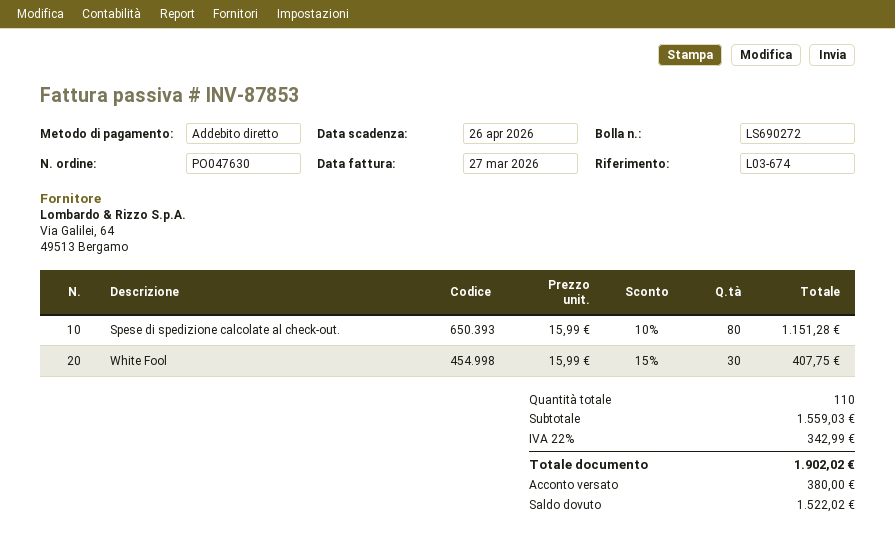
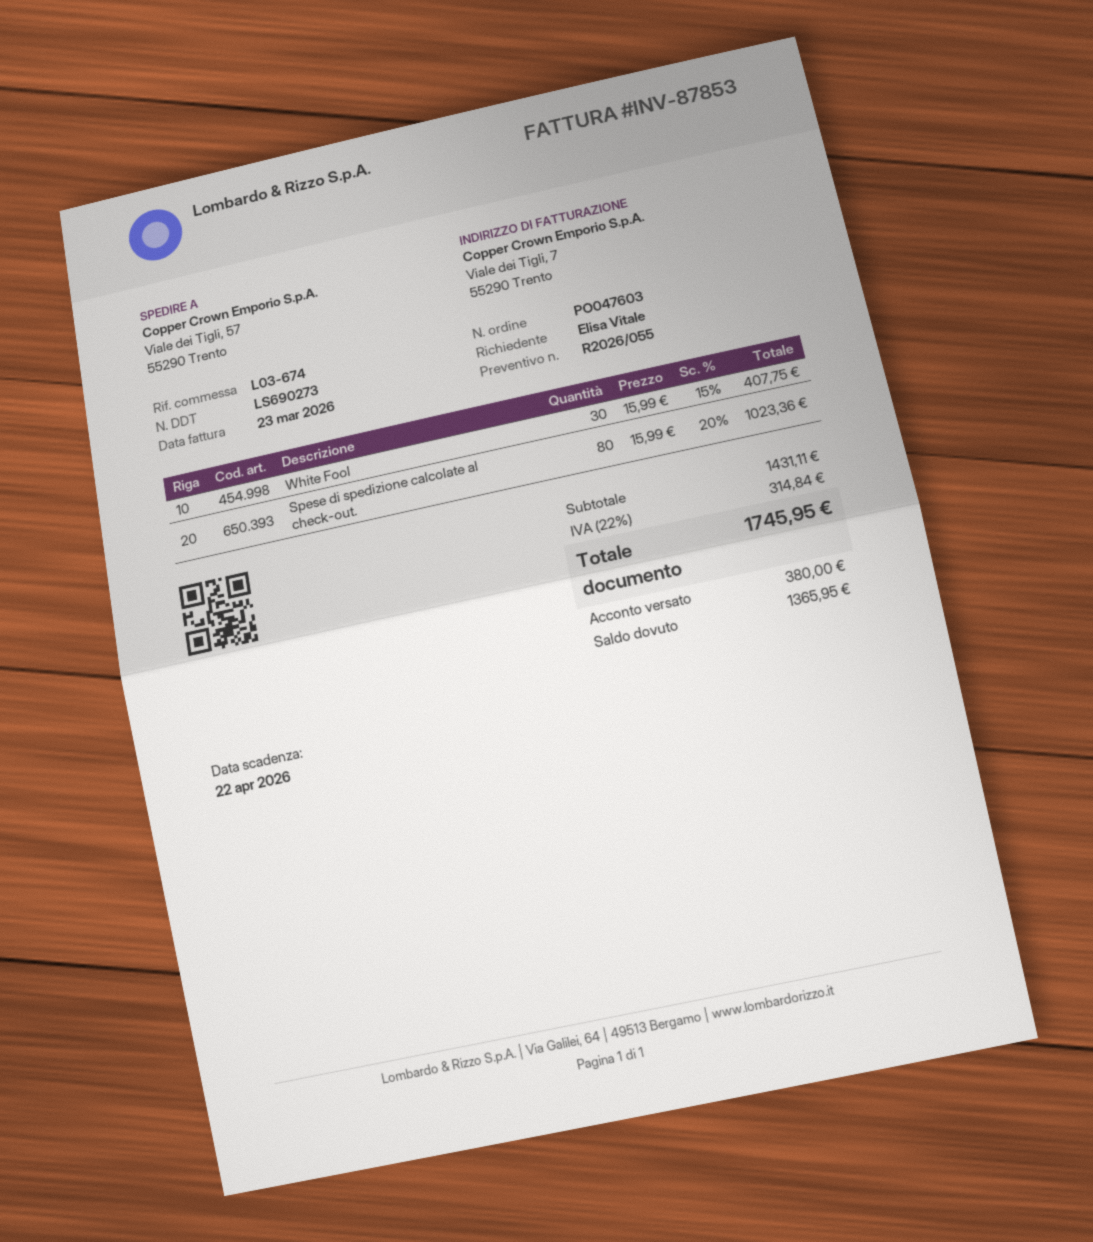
order number: PO047630 -> PO047603
delivery note number: LS690272 -> LS690273
invoice date: 2026-03-27 -> 2026-03-23
due date: 2026-04-26 -> 2026-04-22
Spese di spedizione calcolate al check-out.: 80 x 15.99 - 10% = 1151.28 -> 80 x 15.99 - 20% = 1023.36
subtotal: 1559.03 -> 1431.11
tax: 22% = 342.99 -> 22% = 314.84
total: 1902.02 -> 1745.95
balance: 1522.02 -> 1365.95

